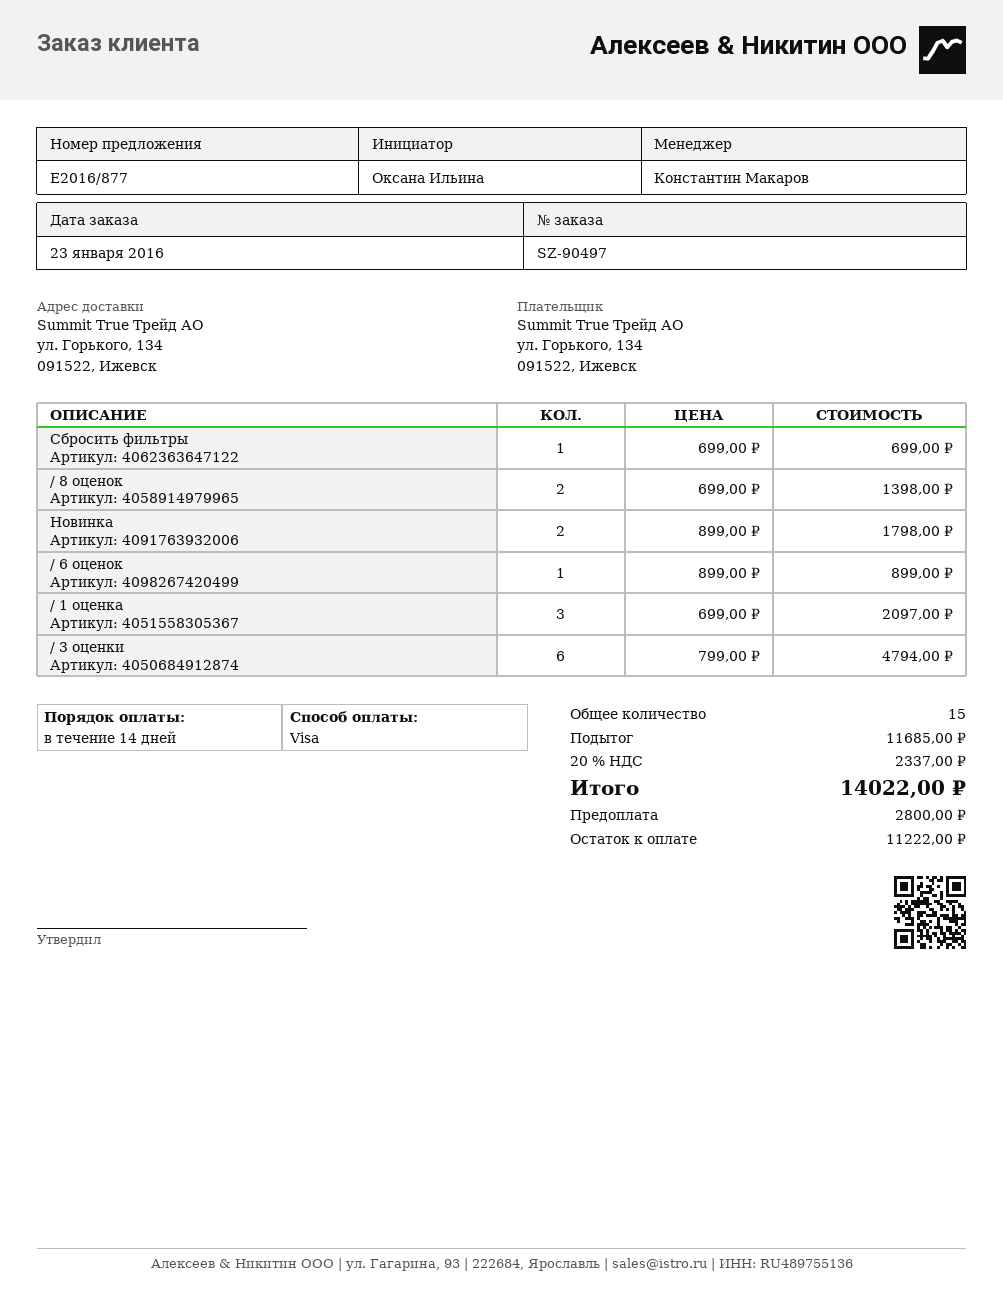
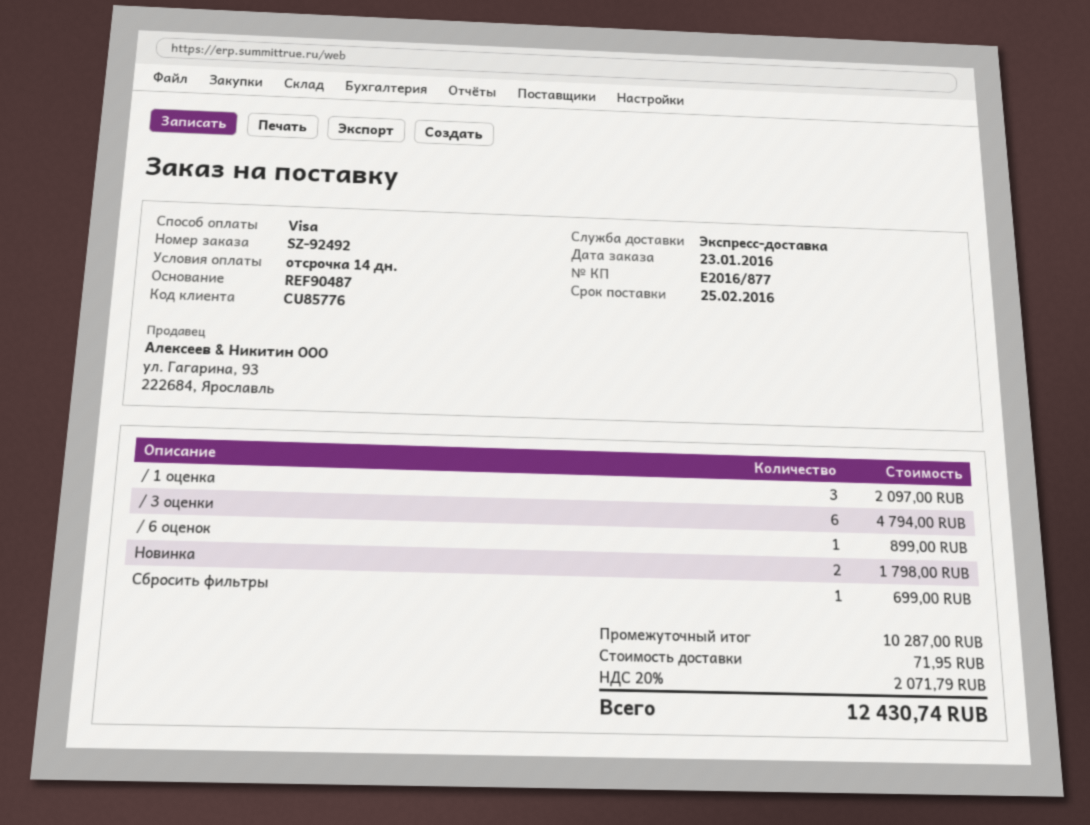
order number: SZ-90497 -> SZ-92492
/ 8 оценок: 2 for 1398.00 -> none
subtotal: 11685.00 -> 10287.00
shipping: none -> 71.95
tax: 20% = 2337.00 -> 20% = 2071.79
total: 14022.00 -> 12430.74

